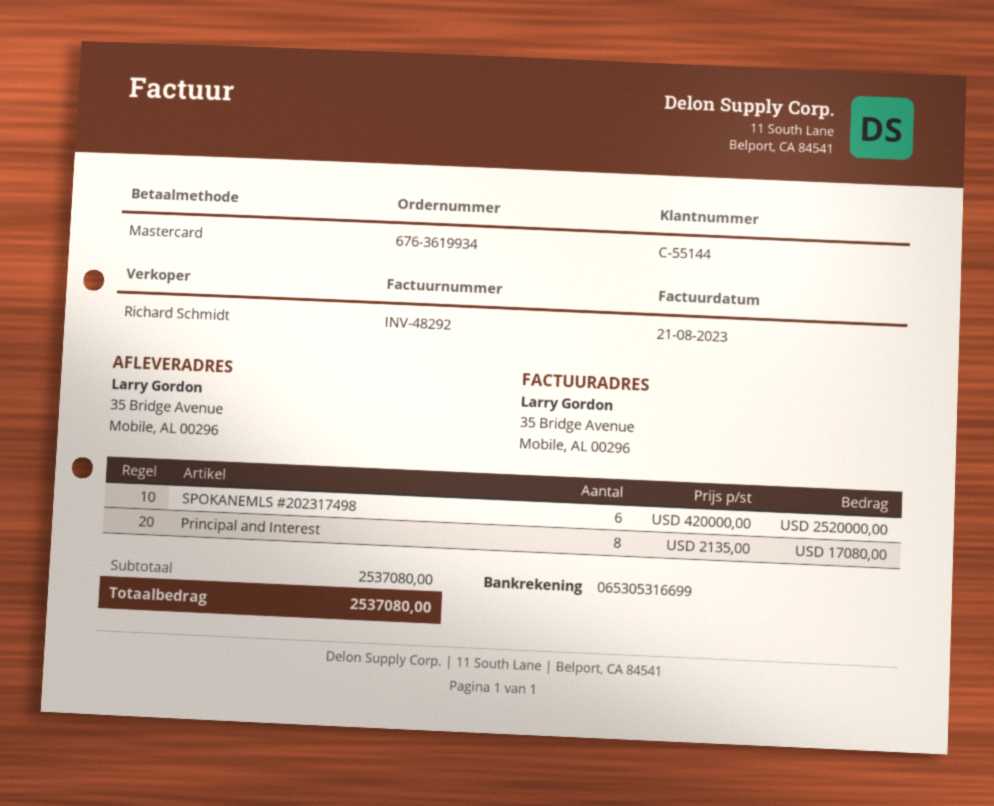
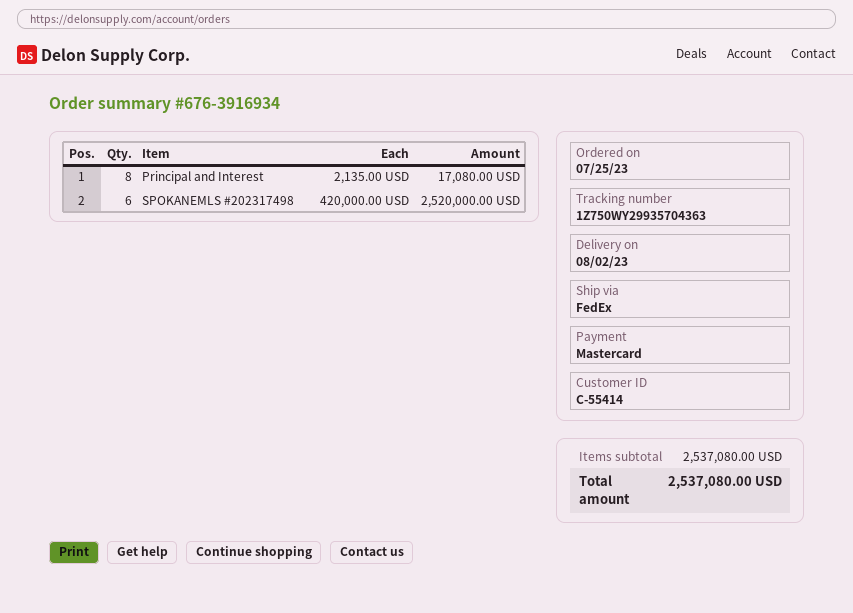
order number: 676-3619934 -> 676-3916934
customer number: C-55144 -> C-55414

